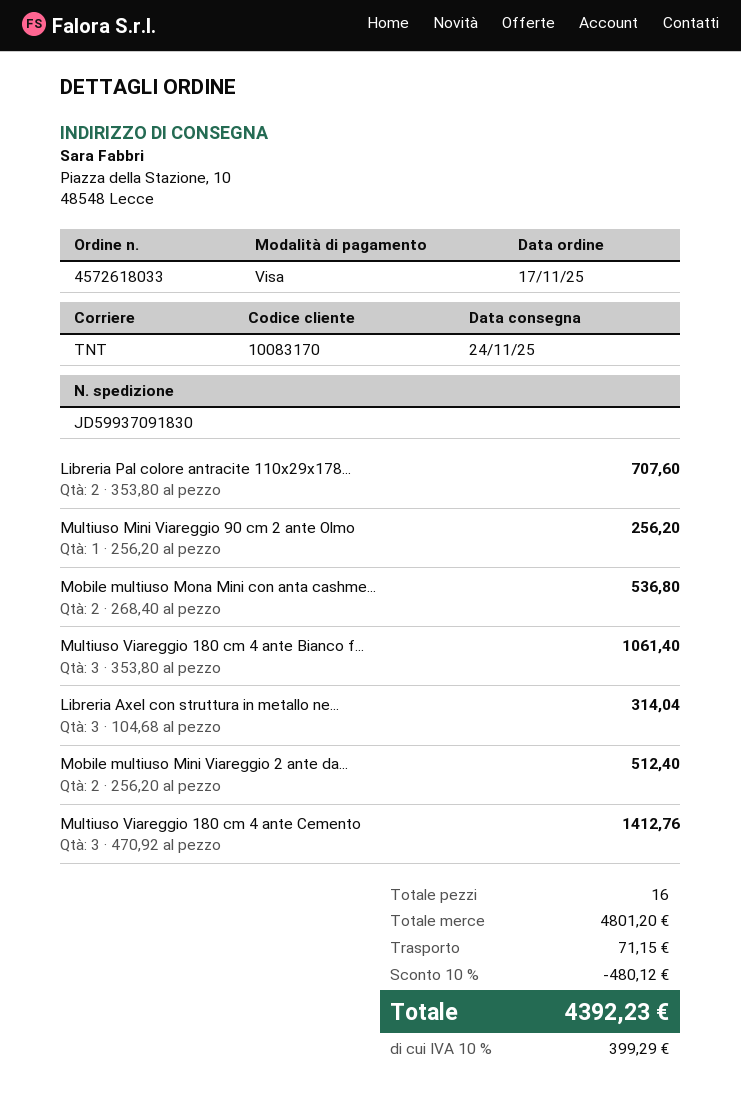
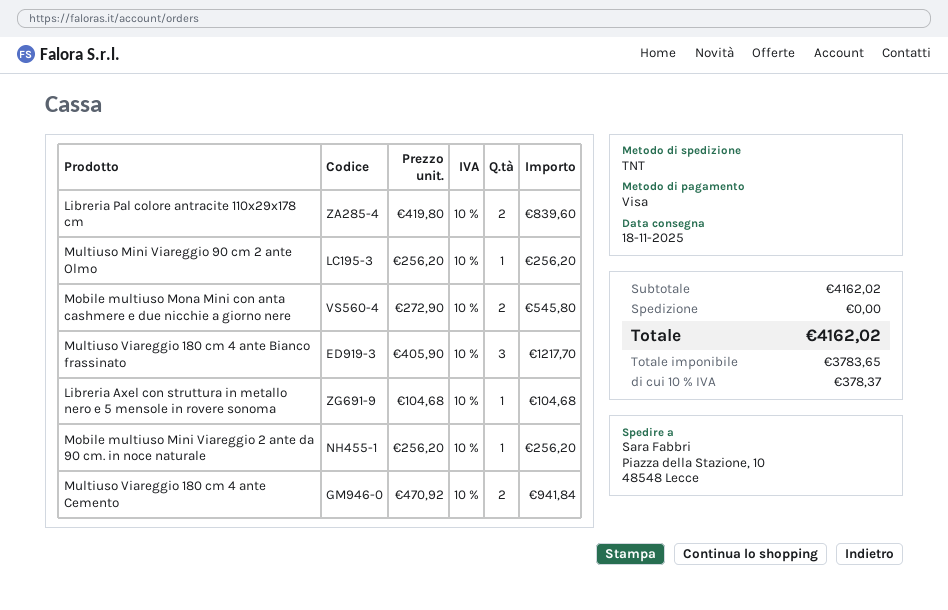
delivery date: 2025-11-24 -> 2025-11-18
Libreria Pal colore antracite 110x29x178...: 2 x 353.80 = 707.60 -> 2 x 419.80 = 839.60
Mobile multiuso Mona Mini con anta cashme...: 2 x 268.40 = 536.80 -> 2 x 272.90 = 545.80
Multiuso Viareggio 180 cm 4 ante Bianco f...: 3 x 353.80 = 1061.40 -> 3 x 405.90 = 1217.70
Libreria Axel con struttura in metallo ne...: 3 x 104.68 = 314.04 -> 1 x 104.68 = 104.68
Mobile multiuso Mini Viareggio 2 ante da...: 2 x 256.20 = 512.40 -> 1 x 256.20 = 256.20
Multiuso Viareggio 180 cm 4 ante Cemento: 3 x 470.92 = 1412.76 -> 2 x 470.92 = 941.84
subtotal: 4801.20 -> 4162.02
discount: 10% = 480.12 -> none
shipping: 71.15 -> 0.00
tax: 10% = 399.29 -> 10% = 378.37
total: 4392.23 -> 4162.02

